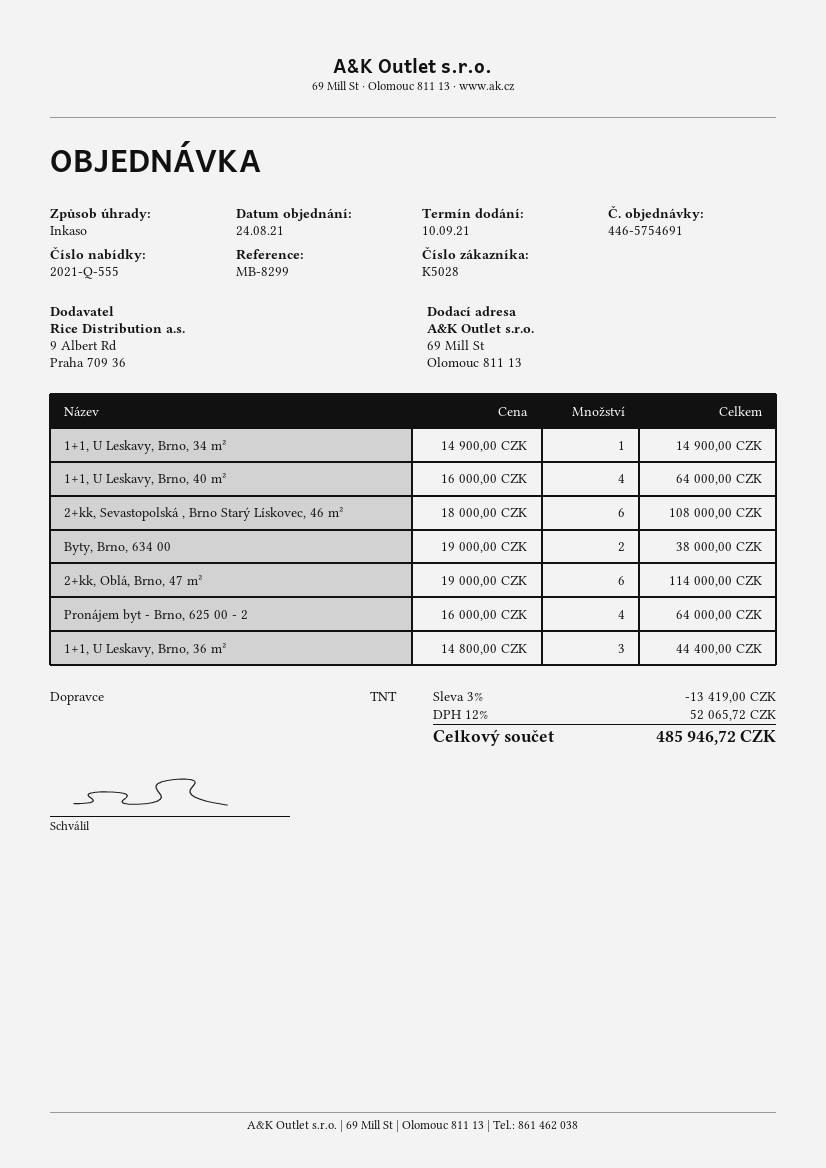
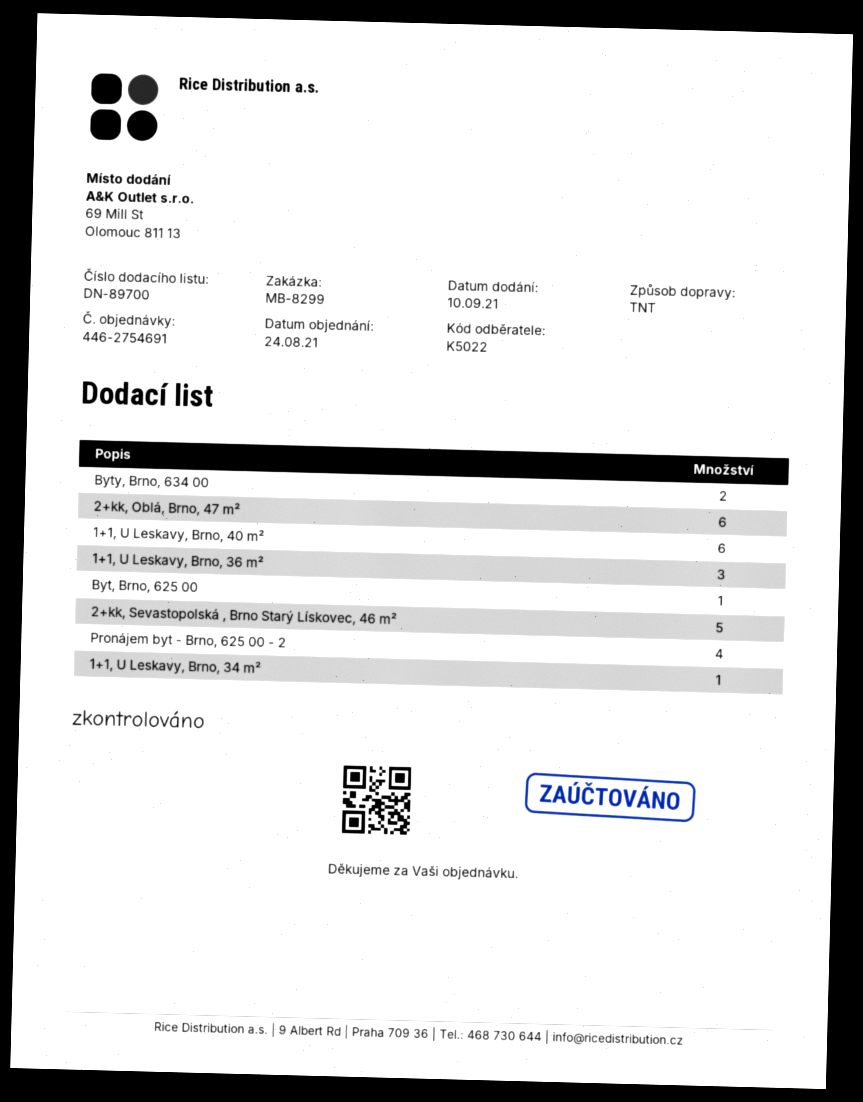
order number: 446-5754691 -> 446-2754691
customer number: K5028 -> K5022
1+1, U Leskavy, Brno, 40 m²: 4 -> 6
2+kk, Sevastopolská , Brno Starý Lískovec, 46 m²: 6 -> 5
Byt, Brno, 625 00: none -> 1

